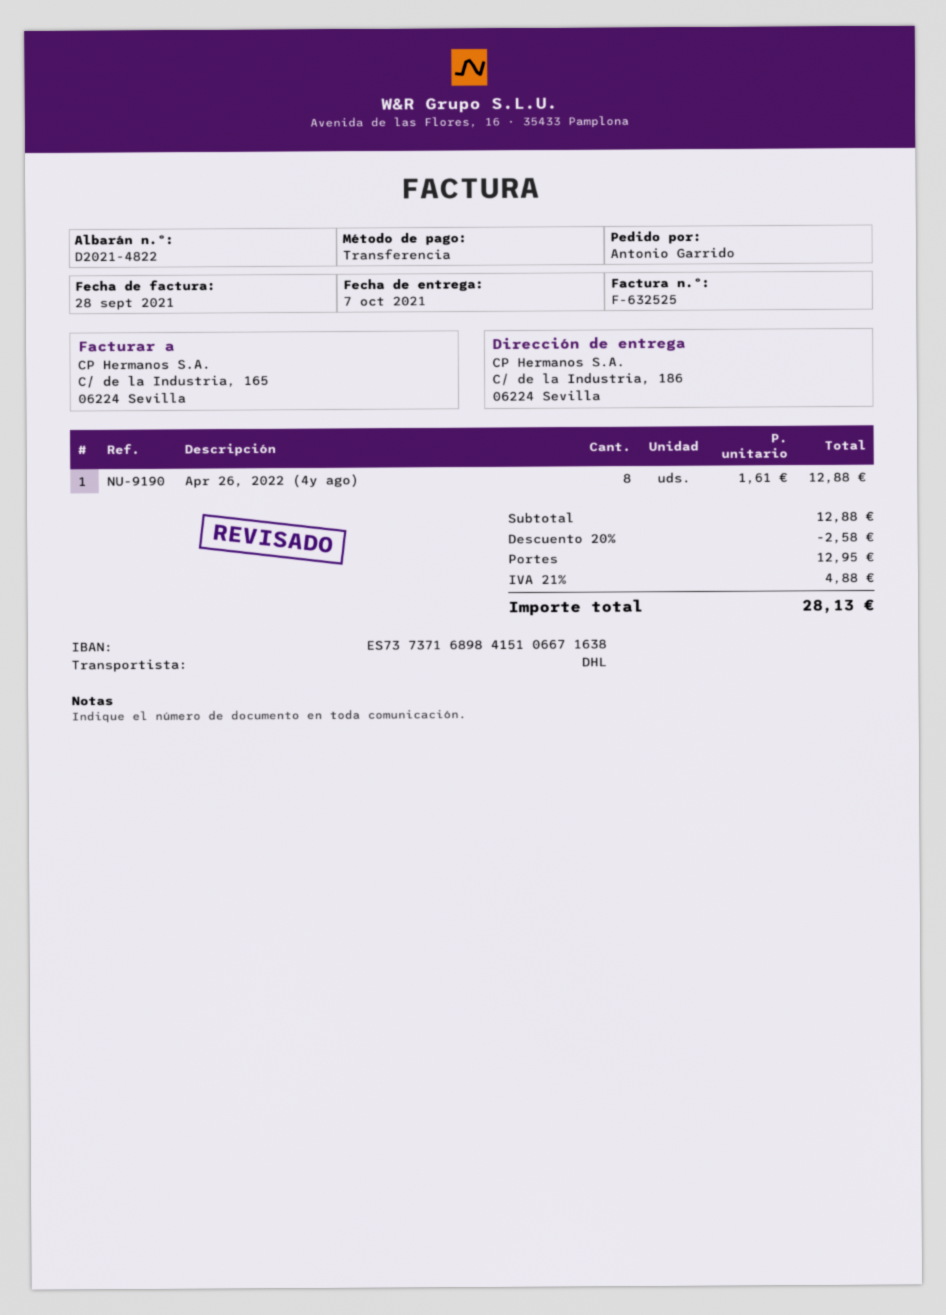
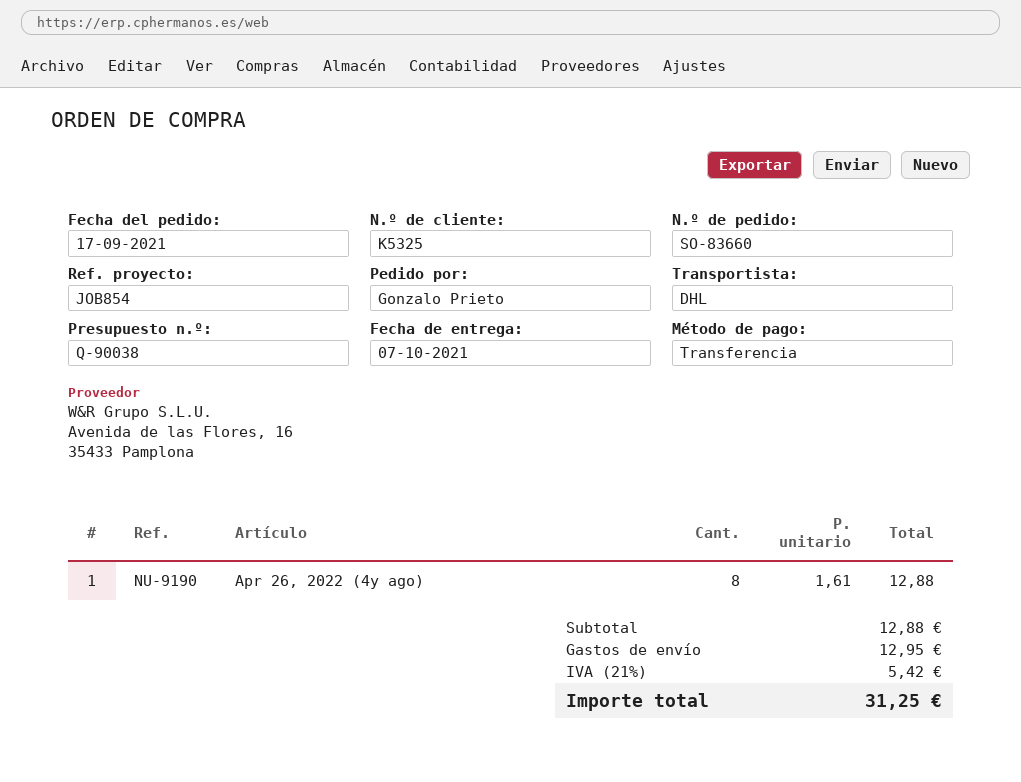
ordered by: Antonio Garrido -> Gonzalo Prieto
discount: 20% = 2.58 -> none
tax: 21% = 4.88 -> 21% = 5.42
total: 28.13 -> 31.25

